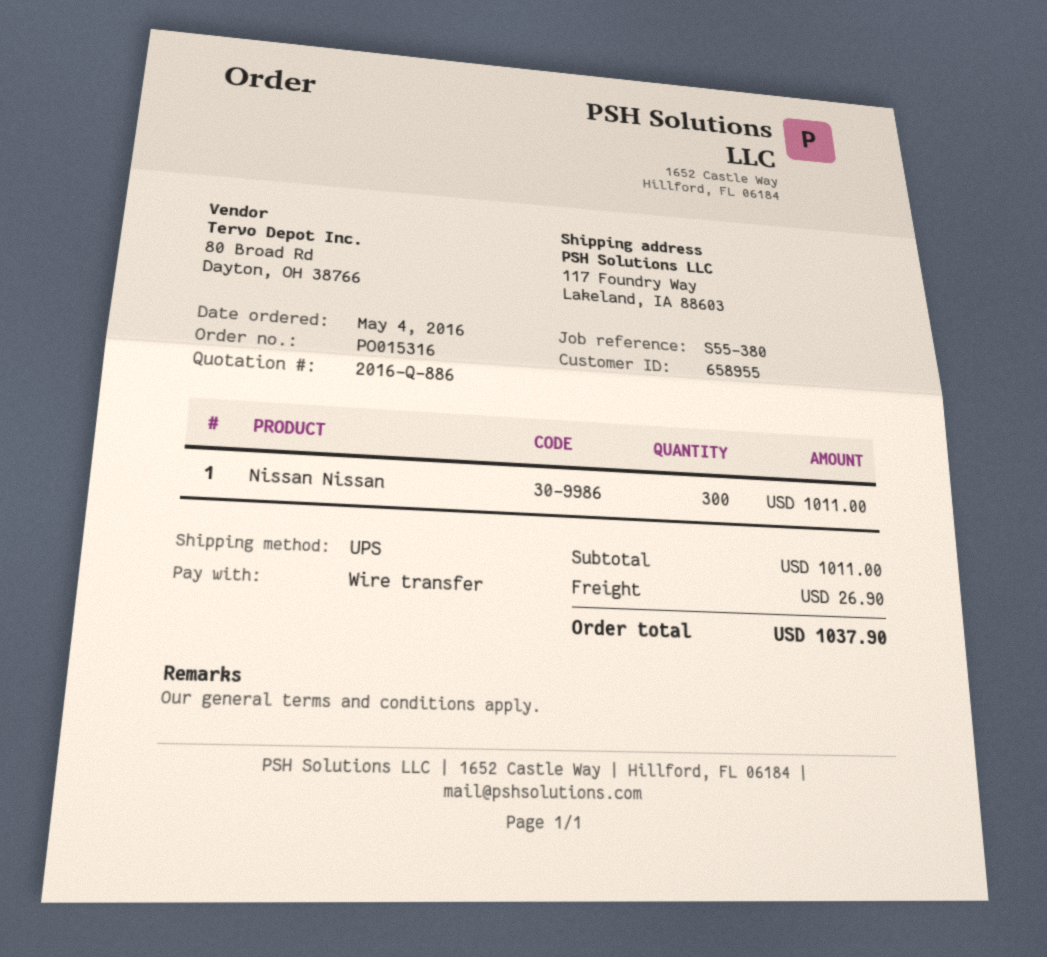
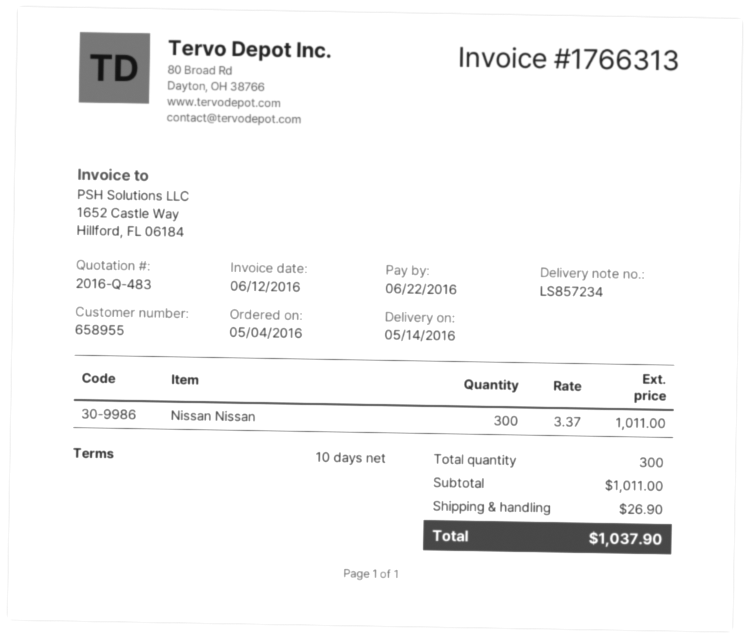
quote number: 2016-Q-886 -> 2016-Q-483

